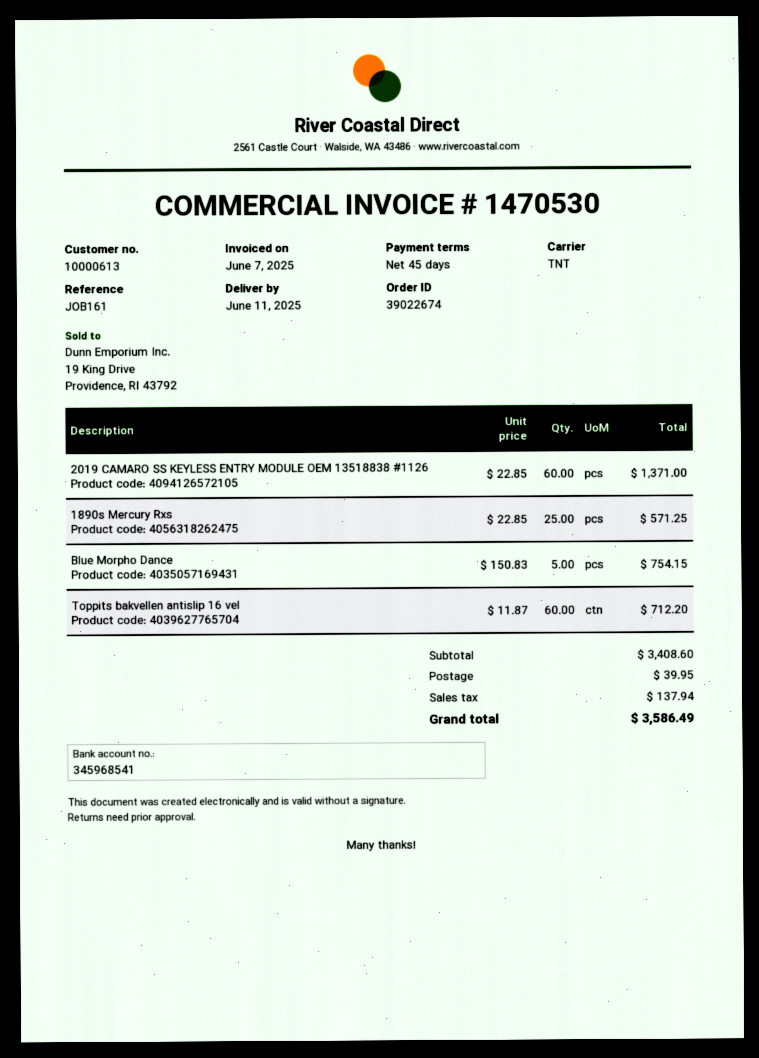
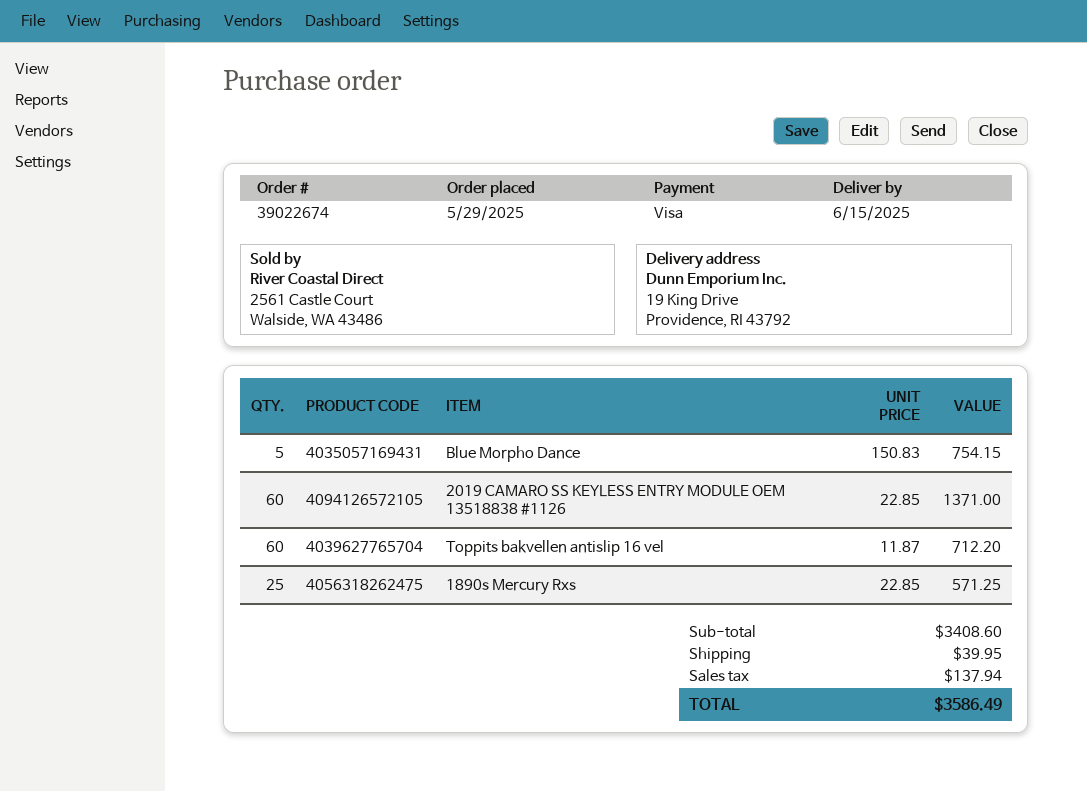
delivery date: 2025-06-11 -> 2025-06-15

